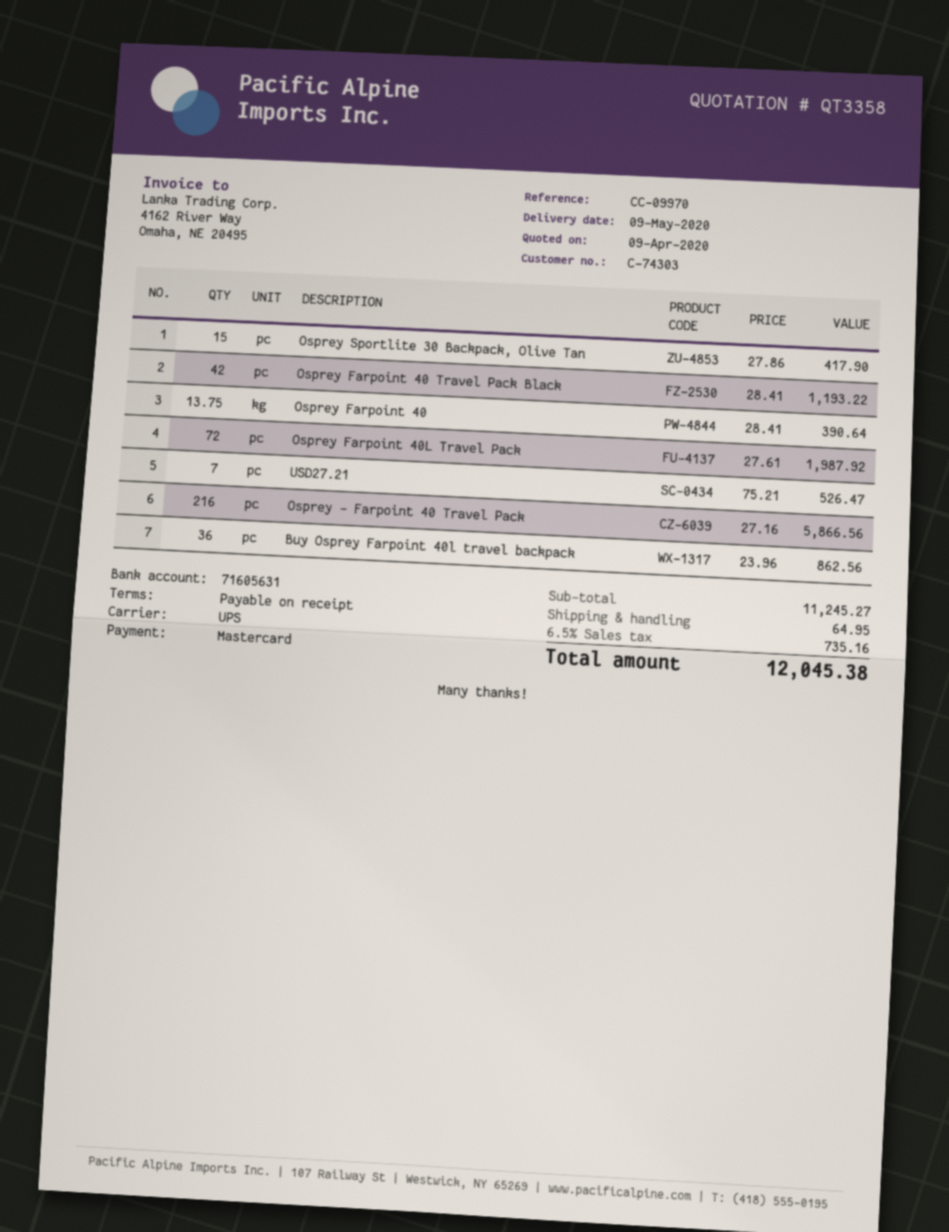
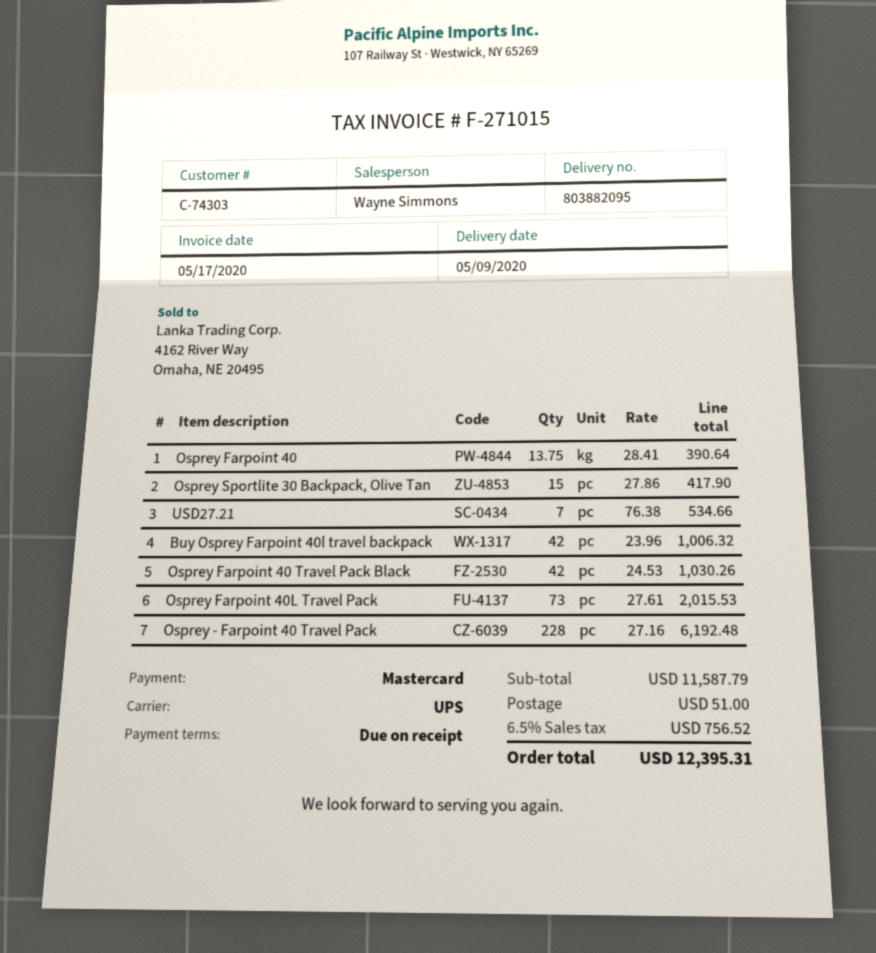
Osprey Farpoint 40 Travel Pack Black: 42 x 28.41 = 1193.22 -> 42 x 24.53 = 1030.26
Osprey Farpoint 40L Travel Pack: 72 x 27.61 = 1987.92 -> 73 x 27.61 = 2015.53
USD27.21: 7 x 75.21 = 526.47 -> 7 x 76.38 = 534.66
Osprey - Farpoint 40 Travel Pack: 216 x 27.16 = 5866.56 -> 228 x 27.16 = 6192.48
Buy Osprey Farpoint 40l travel backpack: 36 x 23.96 = 862.56 -> 42 x 23.96 = 1006.32
subtotal: 11245.27 -> 11587.79
shipping: 64.95 -> 51.00
tax: 6.5% = 735.16 -> 6.5% = 756.52
total: 12045.38 -> 12395.31

